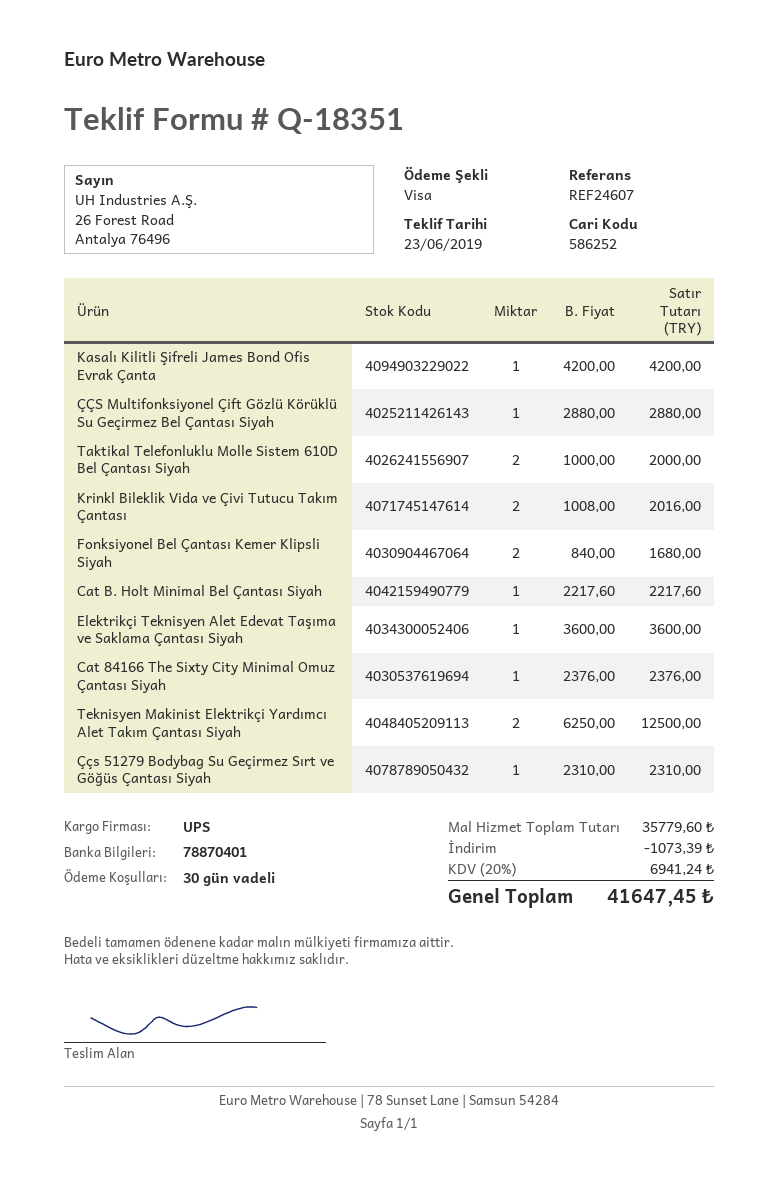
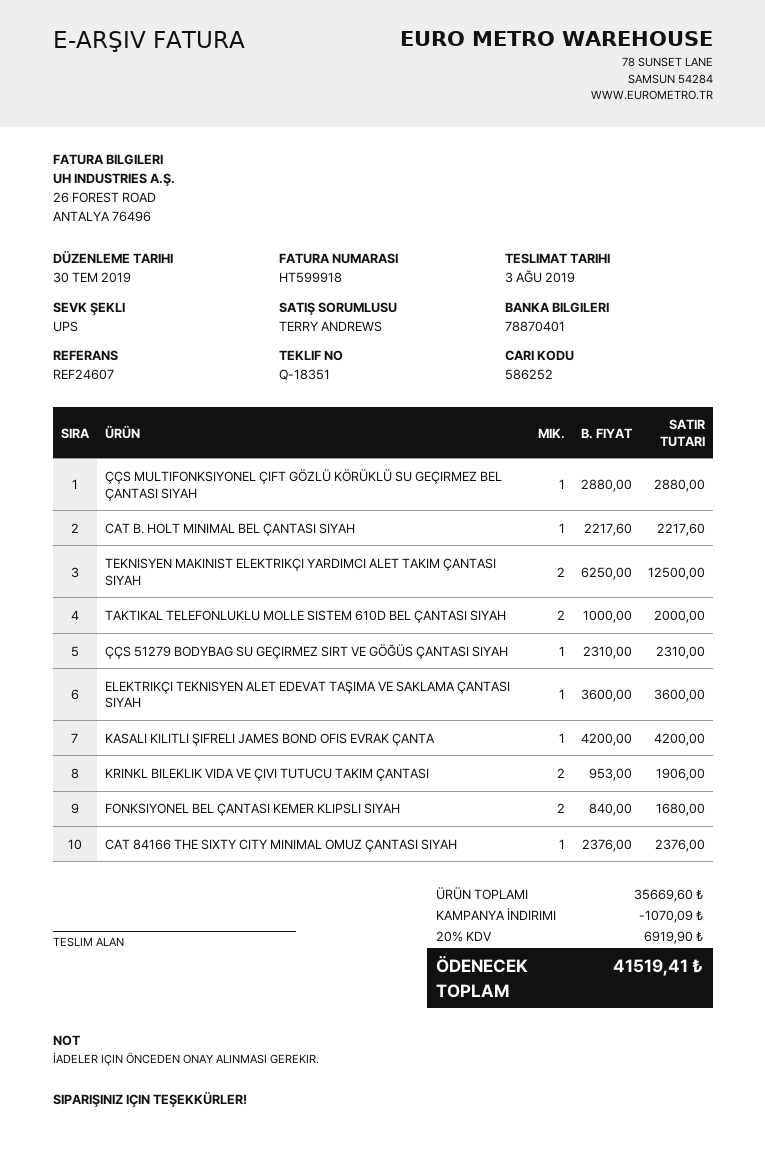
Krinkl Bileklik Vida ve Çivi Tutucu Takım Çantası: 2 x 1008.00 = 2016.00 -> 2 x 953.00 = 1906.00
subtotal: 35779.60 -> 35669.60
discount: 1073.39 -> 1070.09
tax: 20% = 6941.24 -> 20% = 6919.90
total: 41647.45 -> 41519.41

